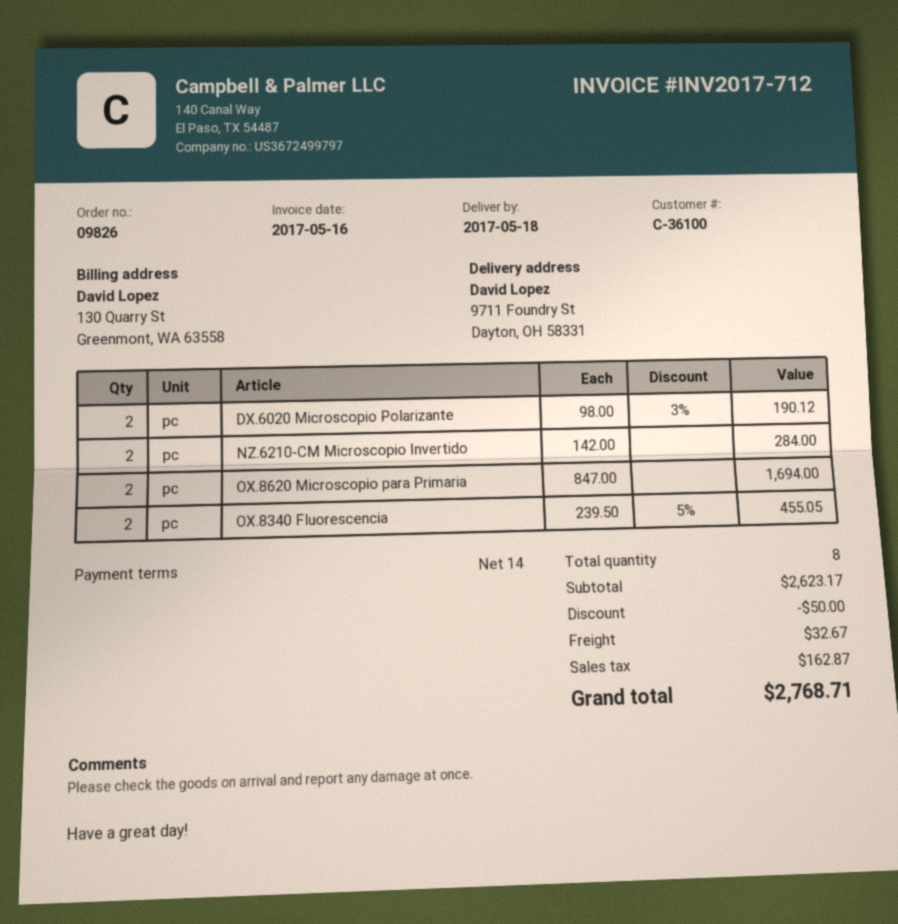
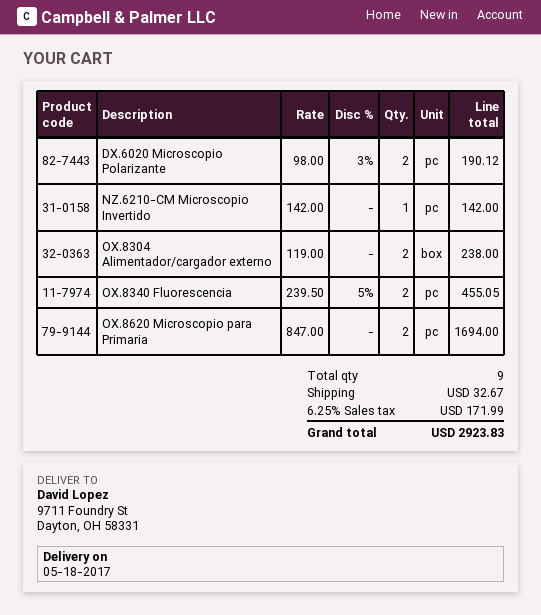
NZ.6210-CM Microscopio Invertido: 2 x 142.00 = 284.00 -> 1 x 142.00 = 142.00
OX.8304 Alimentador/cargador externo: none -> 2 x 119.00 = 238.00
total quantity: 8 -> 9
discount: 50.00 -> none
tax: 162.87 -> 171.99
total: 2768.71 -> 2923.83

